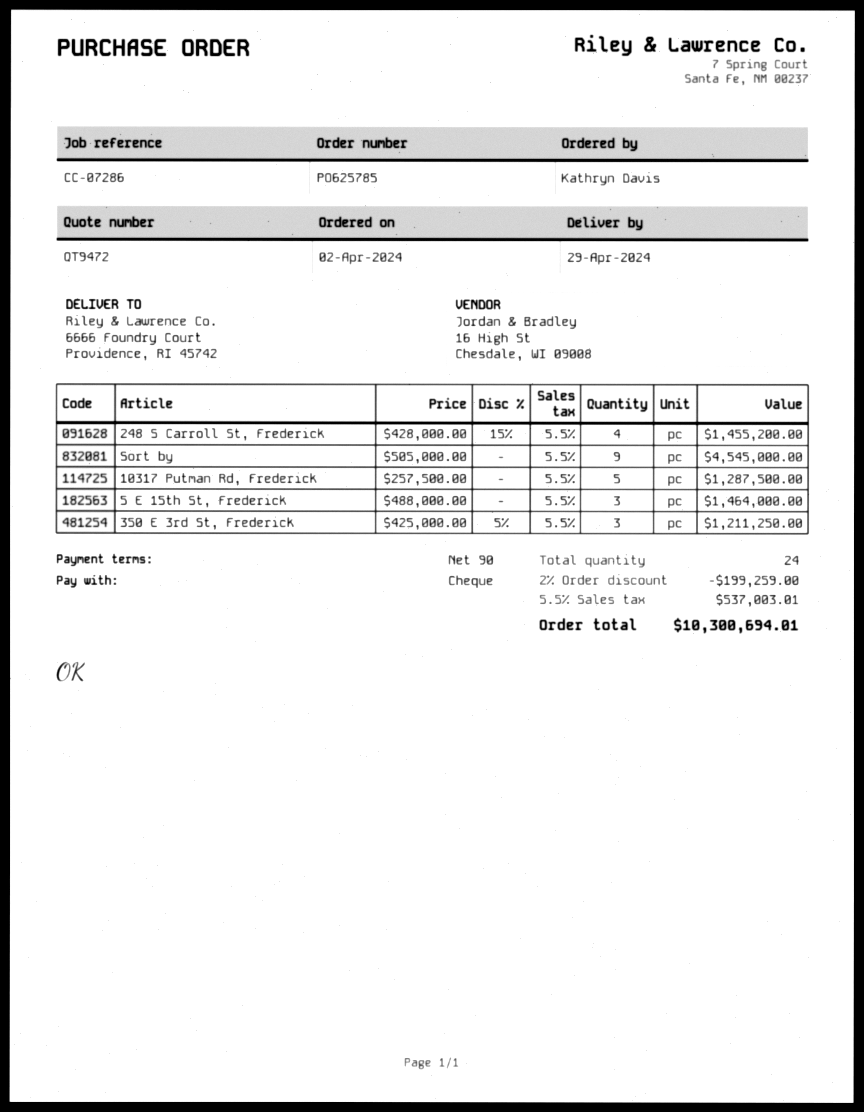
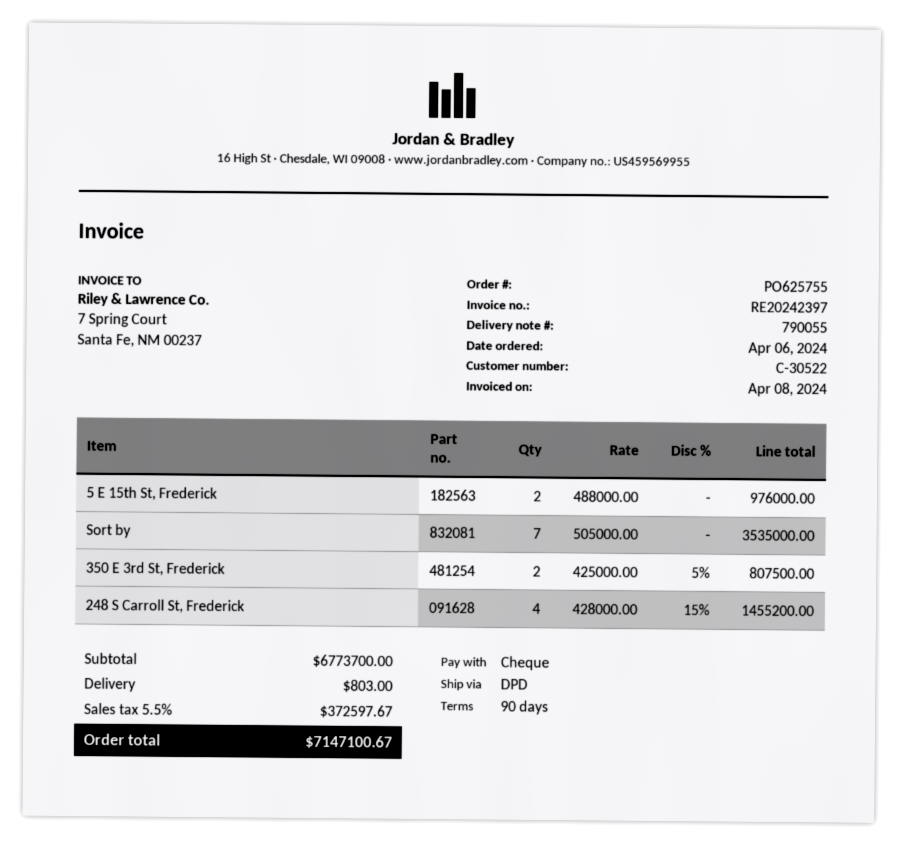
order number: PO625785 -> PO625755
order date: 2024-04-02 -> 2024-04-06
Sort by: 9 x 505000.00 = 4545000.00 -> 7 x 505000.00 = 3535000.00
10317 Putman Rd, Frederick: 5 x 257500.00 = 1287500.00 -> none
5 E 15th St, Frederick: 3 x 488000.00 = 1464000.00 -> 2 x 488000.00 = 976000.00
350 E 3rd St, Frederick: 3 x 425000.00 - 5% = 1211250.00 -> 2 x 425000.00 - 5% = 807500.00
discount: 2% = 199259.00 -> none
shipping: none -> 803.00
tax: 5.5% = 537003.01 -> 5.5% = 372597.67
total: 10300694.01 -> 7147100.67

